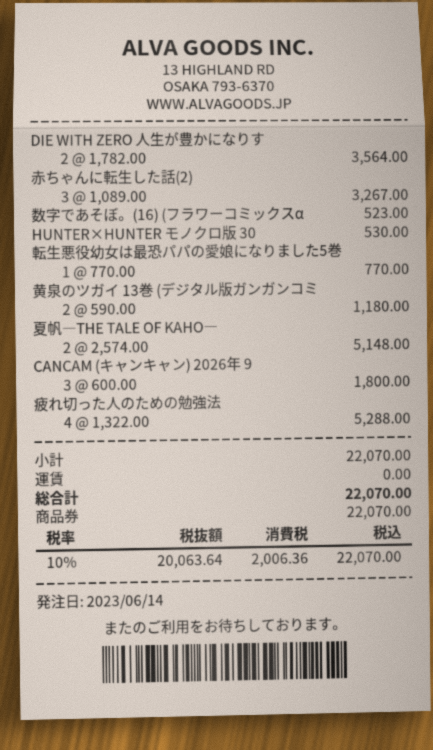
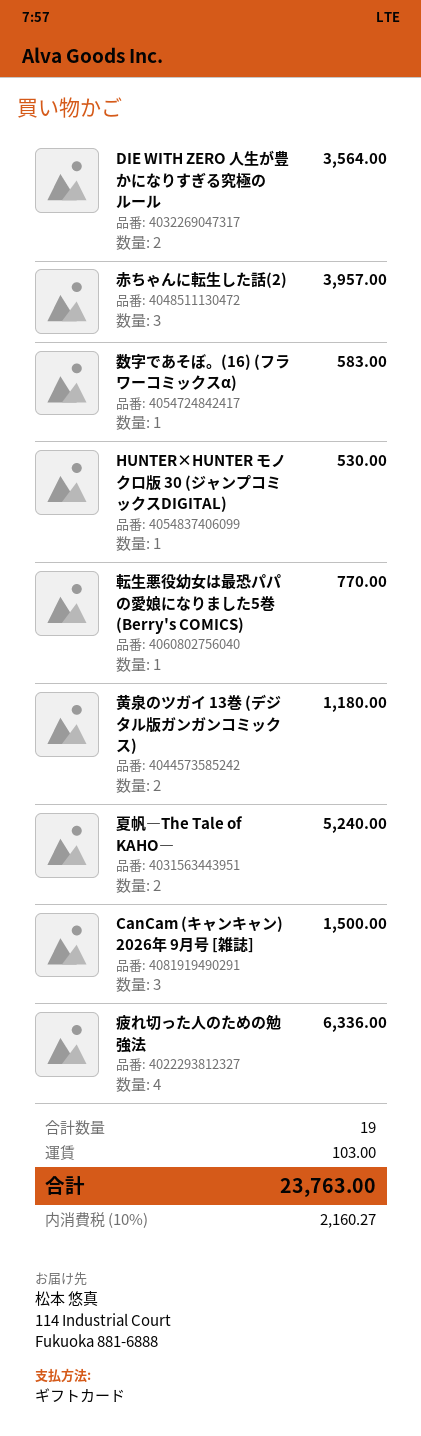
赤ちゃんに転生した話(2): 3 for 3267.00 -> 3 for 3957.00
数字であそぼ。(16) (フラワーコミックスα: 1 for 523.00 -> 1 for 583.00
夏帆―THE TALE OF KAHO―: 2 for 5148.00 -> 2 for 5240.00
CANCAM (キャンキャン) 2026年 9: 3 for 1800.00 -> 3 for 1500.00
疲れ切った人のための勉強法: 4 for 5288.00 -> 4 for 6336.00
shipping: 0.00 -> 103.00
tax: 10% = 2006.36 -> 10% = 2160.27
total: 22070.00 -> 23763.00

